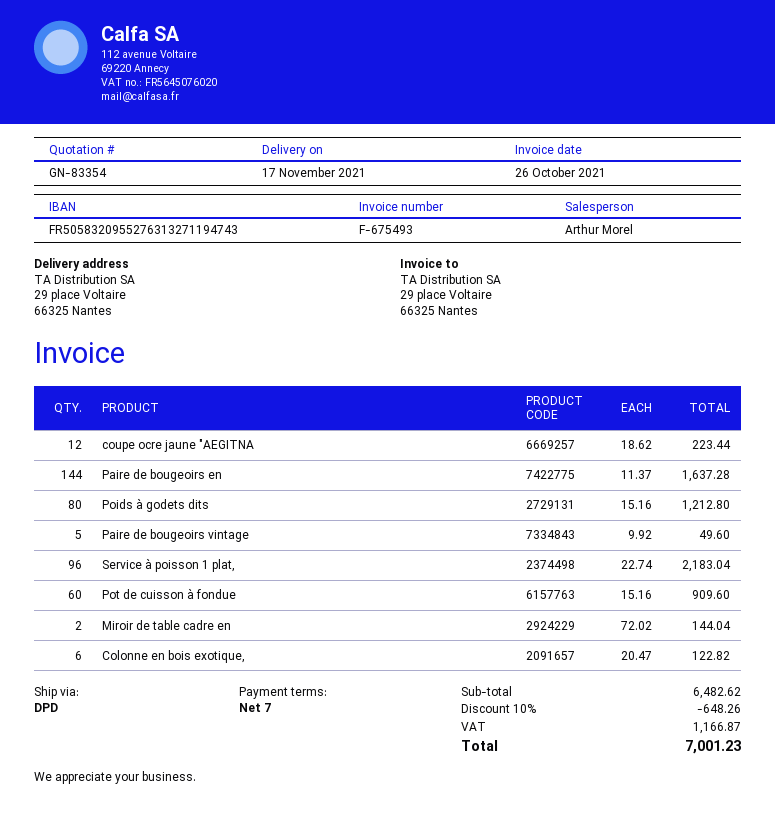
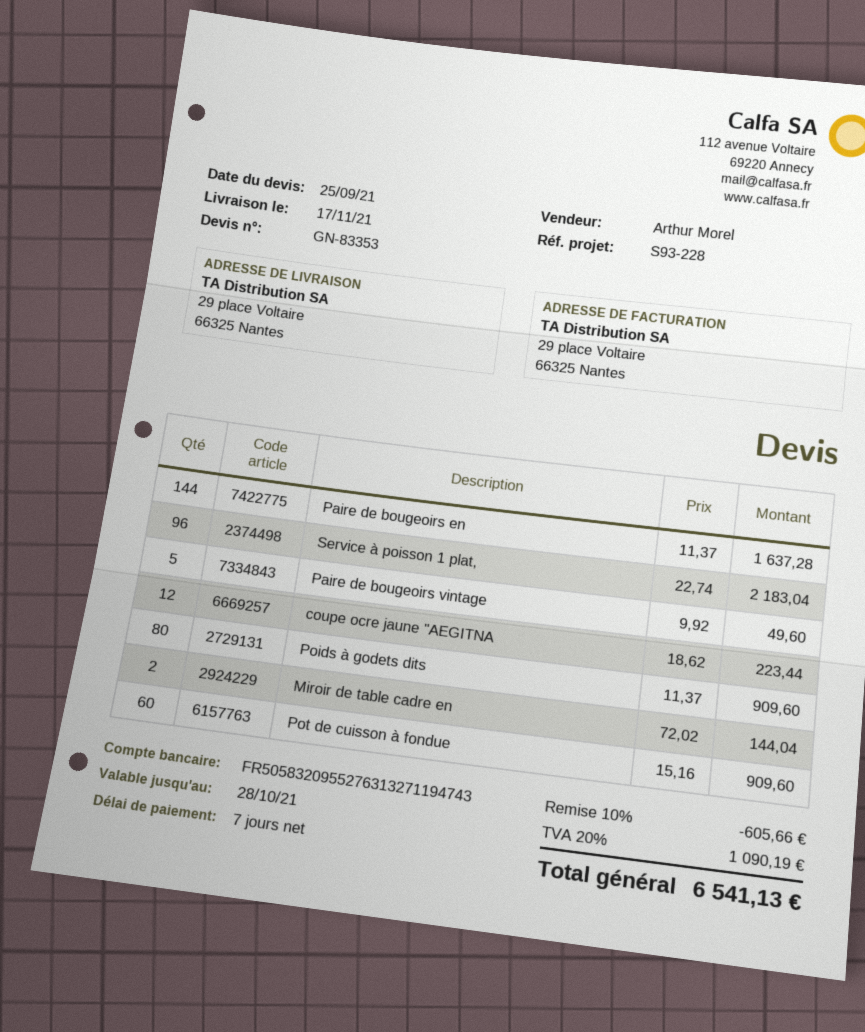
quote number: GN-83354 -> GN-83353
Poids à godets dits: 80 x 15.16 = 1212.80 -> 80 x 11.37 = 909.60
Colonne en bois exotique,: 6 x 20.47 = 122.82 -> none
discount: 10% = 648.26 -> 10% = 605.66
tax: 1166.87 -> 1090.19
total: 7001.23 -> 6541.13

